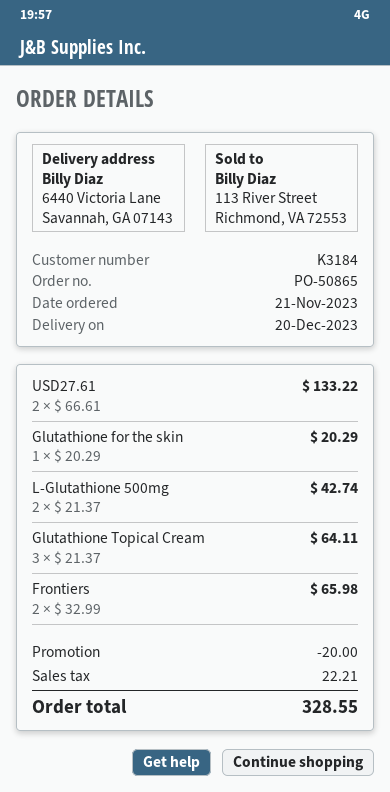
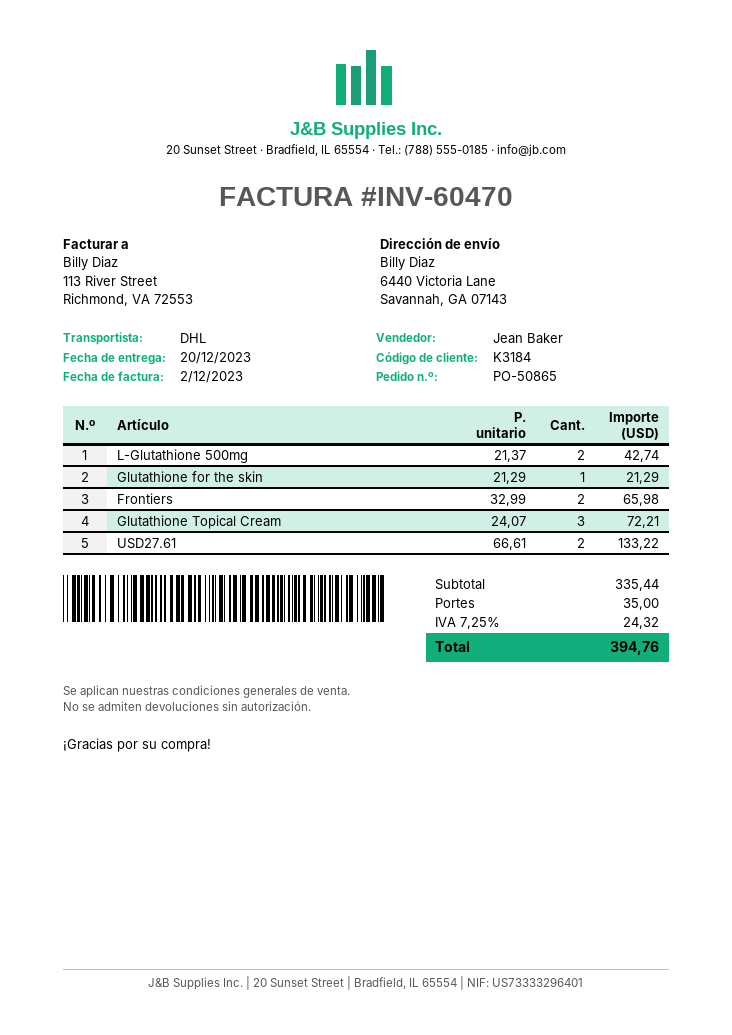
Glutathione for the skin: 1 x 20.29 = 20.29 -> 1 x 21.29 = 21.29
Glutathione Topical Cream: 3 x 21.37 = 64.11 -> 3 x 24.07 = 72.21
discount: 20.00 -> none
shipping: none -> 35.00
tax: 22.21 -> 24.32
total: 328.55 -> 394.76

